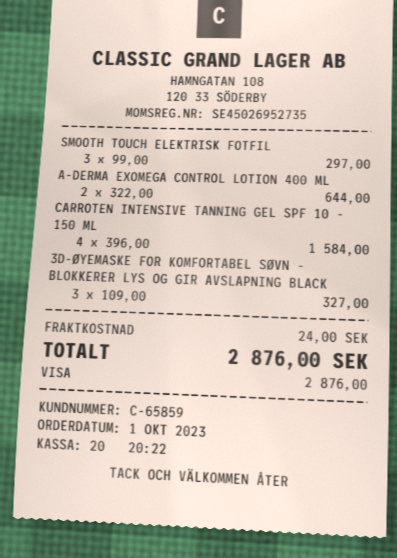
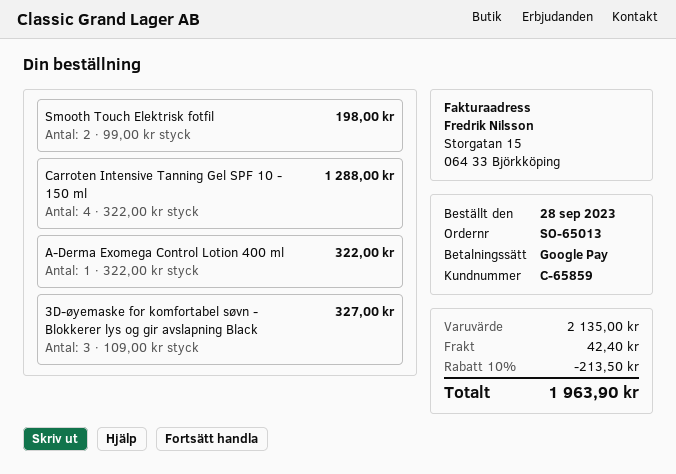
order date: 2023-10-01 -> 2023-09-28
payment method: Visa -> Google Pay
SMOOTH TOUCH ELEKTRISK FOTFIL: 3 x 99.00 = 297.00 -> 2 x 99.00 = 198.00
A-DERMA EXOMEGA CONTROL LOTION 400 ML: 2 x 322.00 = 644.00 -> 1 x 322.00 = 322.00
CARROTEN INTENSIVE TANNING GEL SPF 10 - 150 ML: 4 x 396.00 = 1584.00 -> 4 x 322.00 = 1288.00
discount: none -> 10% = 213.50
shipping: 24.00 -> 42.40
total: 2876.00 -> 1963.90

